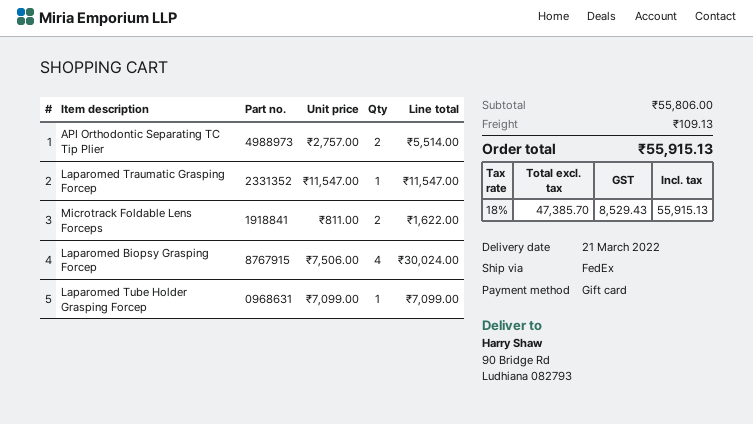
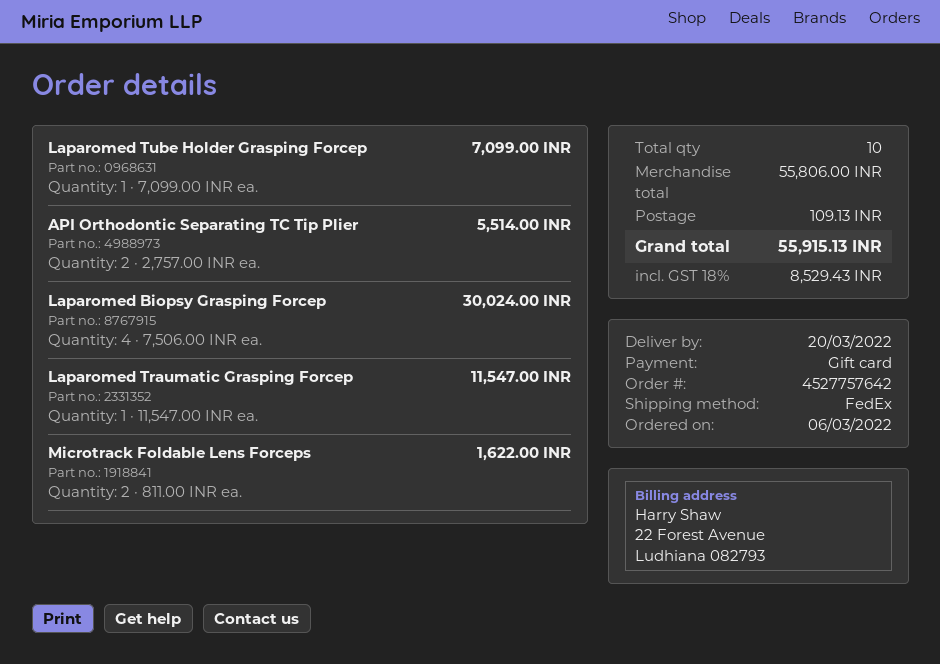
delivery date: 2022-03-21 -> 2022-03-20

